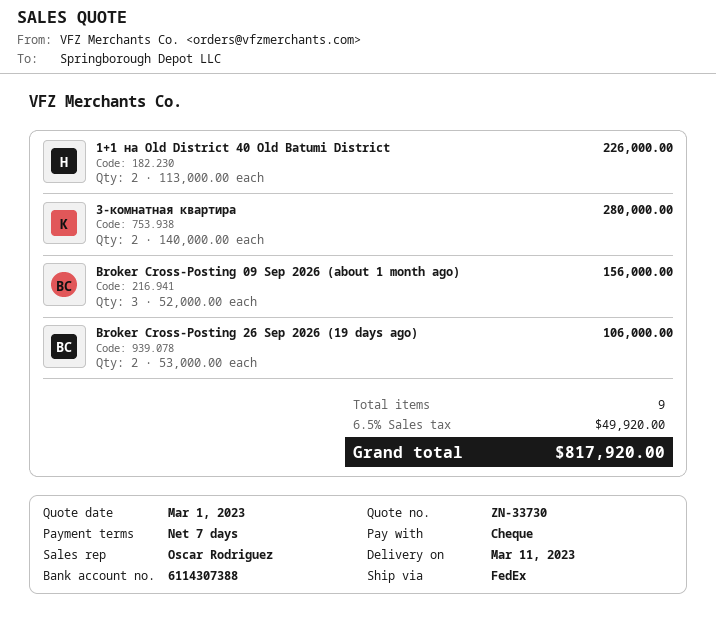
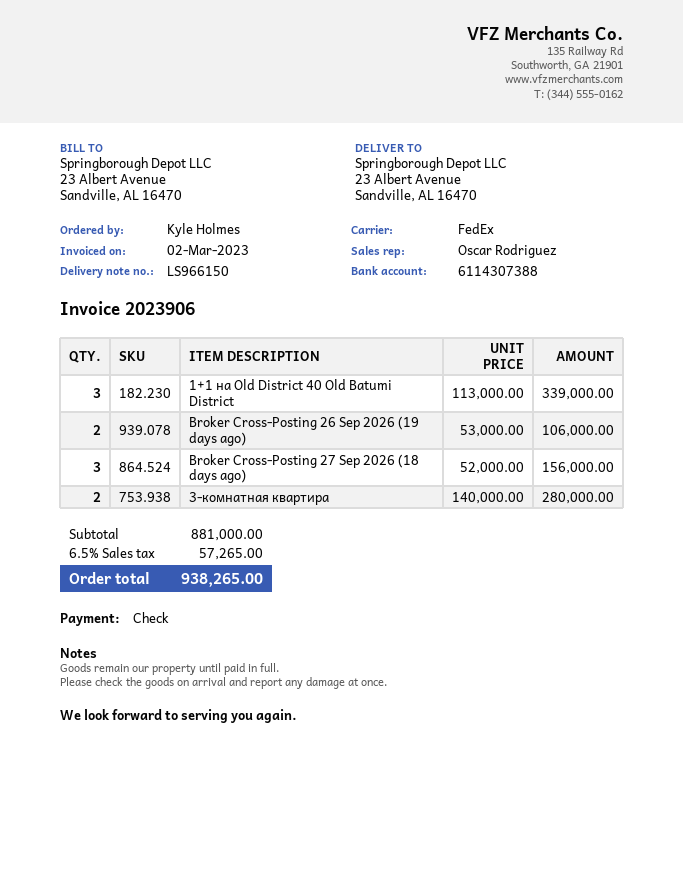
1+1 на Old District 40 Old Batumi District: 2 x 113000.00 = 226000.00 -> 3 x 113000.00 = 339000.00
Broker Cross-Posting 09 Sep 2026 (about 1 month ago): 3 x 52000.00 = 156000.00 -> none
Broker Cross-Posting 27 Sep 2026 (18 days ago): none -> 3 x 52000.00 = 156000.00
tax: 6.5% = 49920.00 -> 6.5% = 57265.00
total: 817920.00 -> 938265.00

